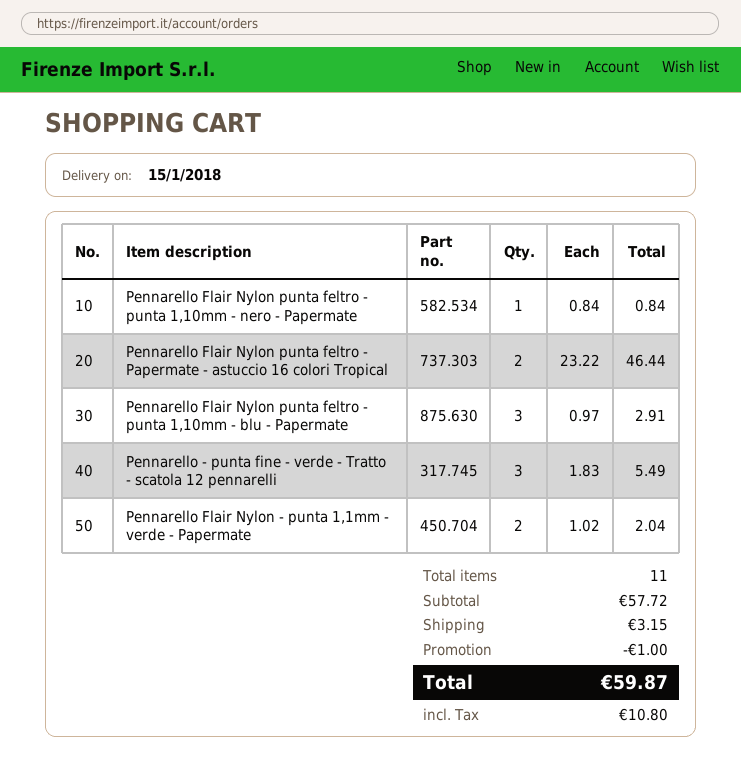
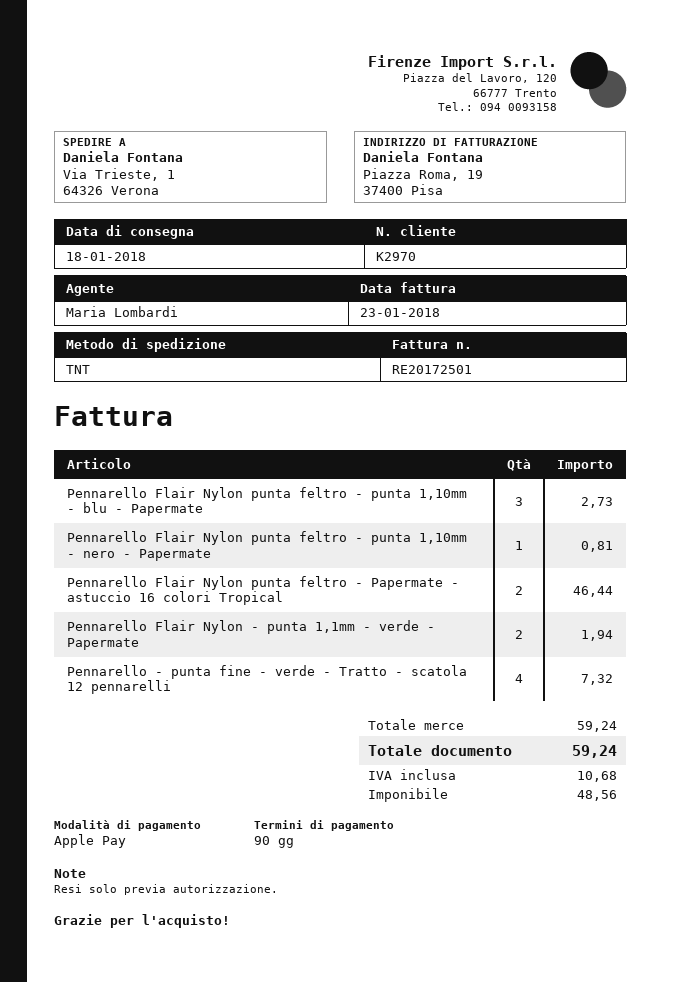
delivery date: 2018-01-15 -> 2018-01-18
Pennarello Flair Nylon punta feltro - punta 1,10mm - nero - Papermate: 1 for 0.84 -> 1 for 0.81
Pennarello Flair Nylon punta feltro - punta 1,10mm - blu - Papermate: 3 for 2.91 -> 3 for 2.73
Pennarello - punta fine - verde - Tratto - scatola 12 pennarelli: 3 for 5.49 -> 4 for 7.32
Pennarello Flair Nylon - punta 1,1mm - verde - Papermate: 2 for 2.04 -> 2 for 1.94
subtotal: 57.72 -> 59.24
discount: 1.00 -> none
shipping: 3.15 -> none
tax: 10.80 -> 10.68
total: 59.87 -> 59.24

